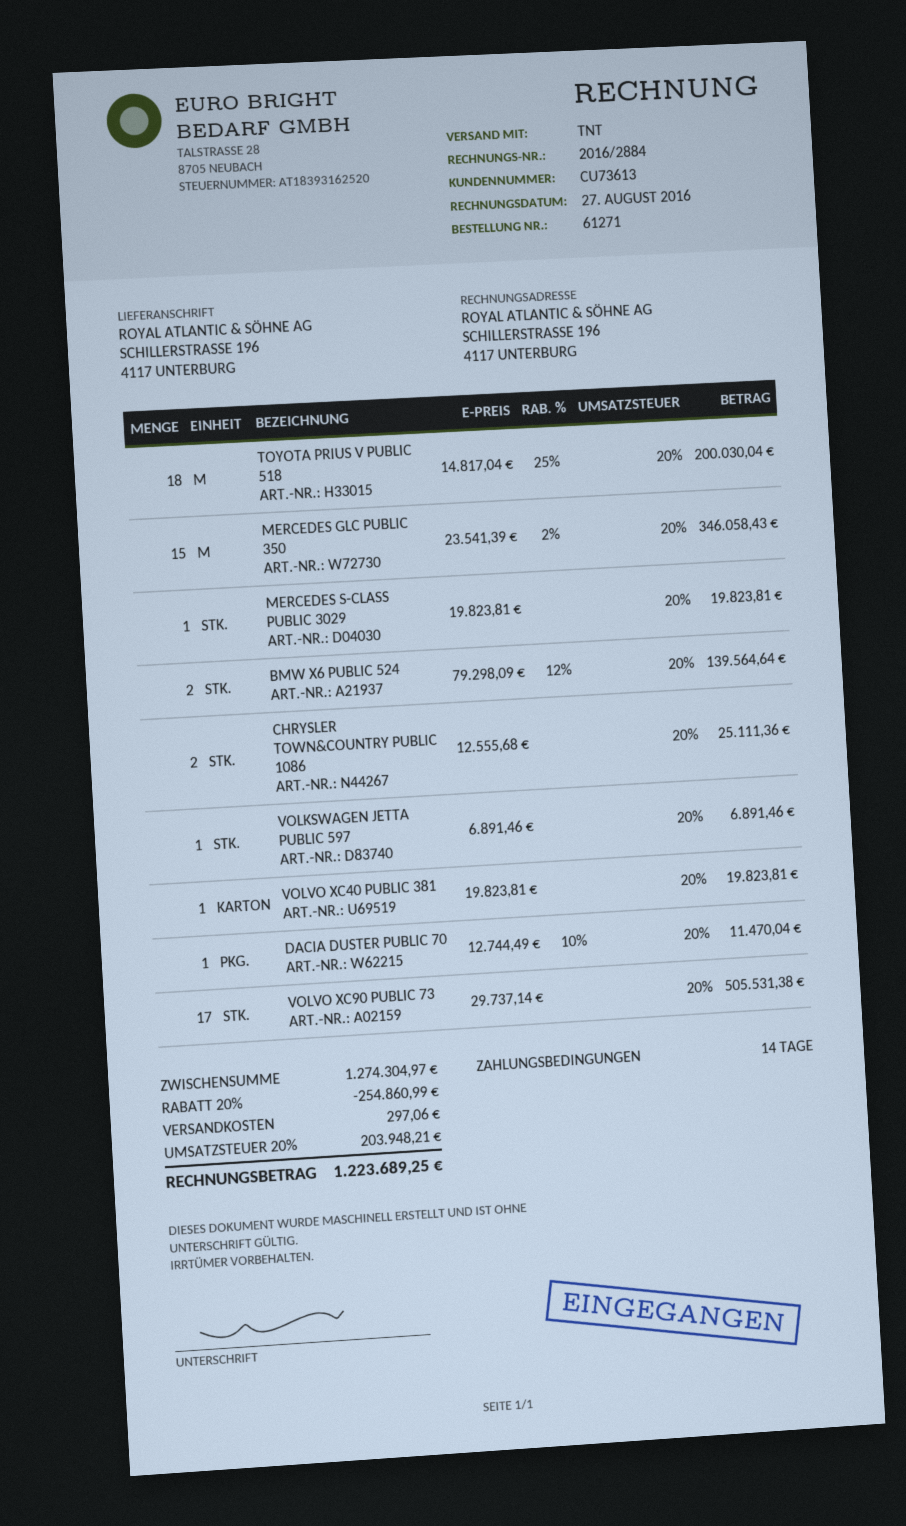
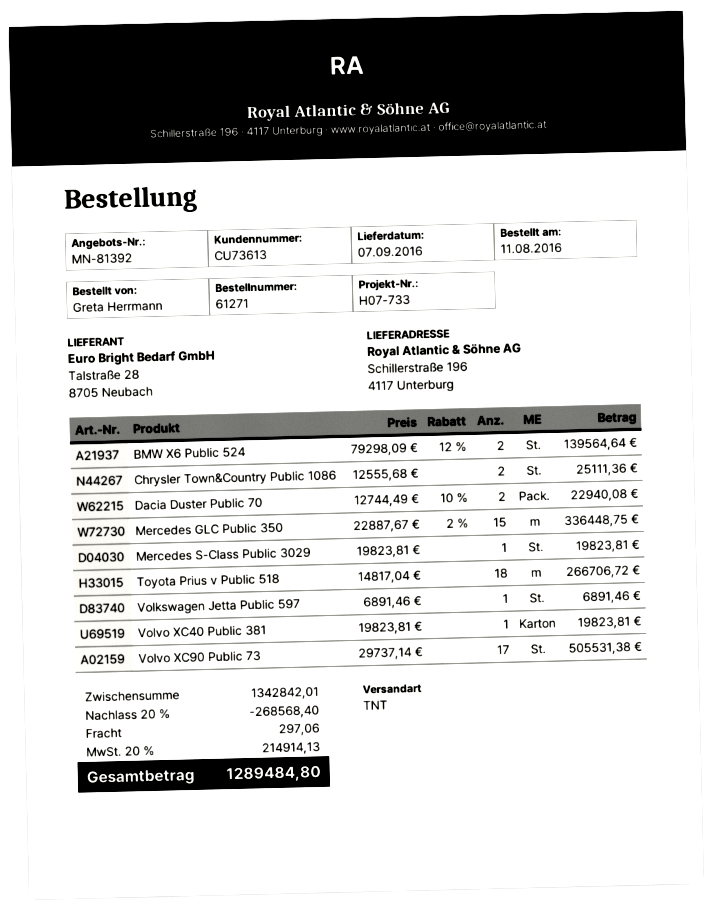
TOYOTA PRIUS V PUBLIC 518: 18 x 14817.04 - 25% = 200030.04 -> 18 x 14817.04 = 266706.72
MERCEDES GLC PUBLIC 350: 15 x 23541.39 - 2% = 346058.43 -> 15 x 22887.67 - 2% = 336448.75
DACIA DUSTER PUBLIC 70: 1 x 12744.49 - 10% = 11470.04 -> 2 x 12744.49 - 10% = 22940.08
subtotal: 1274304.97 -> 1342842.01
discount: 20% = 254860.99 -> 20% = 268568.40
tax: 20% = 203948.21 -> 20% = 214914.13
total: 1223689.25 -> 1289484.80

